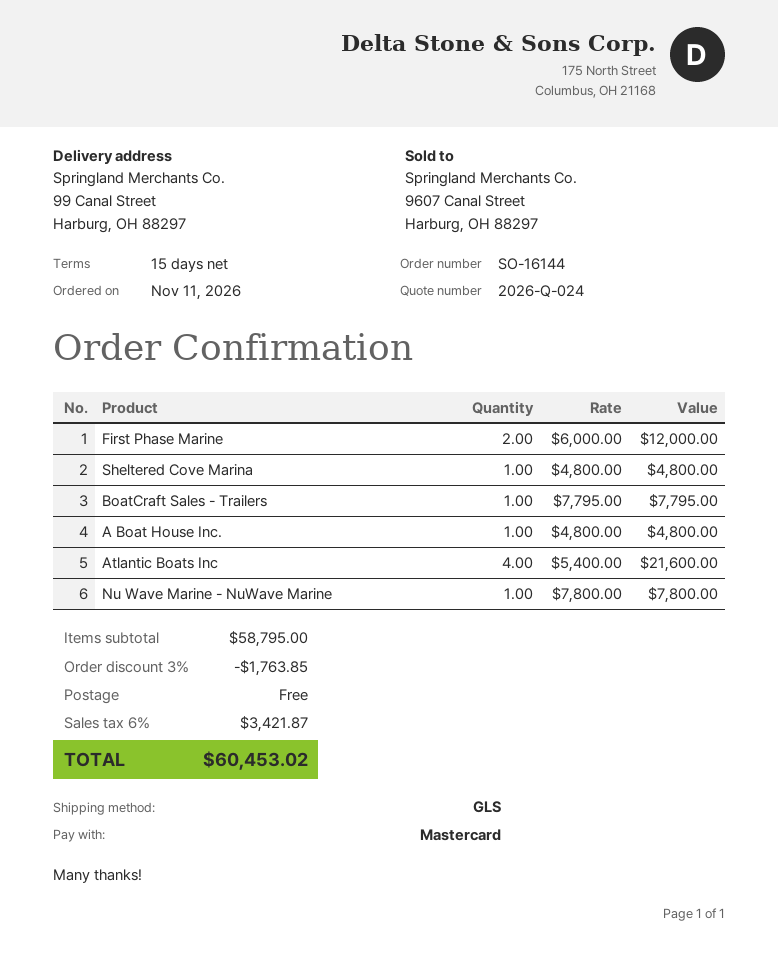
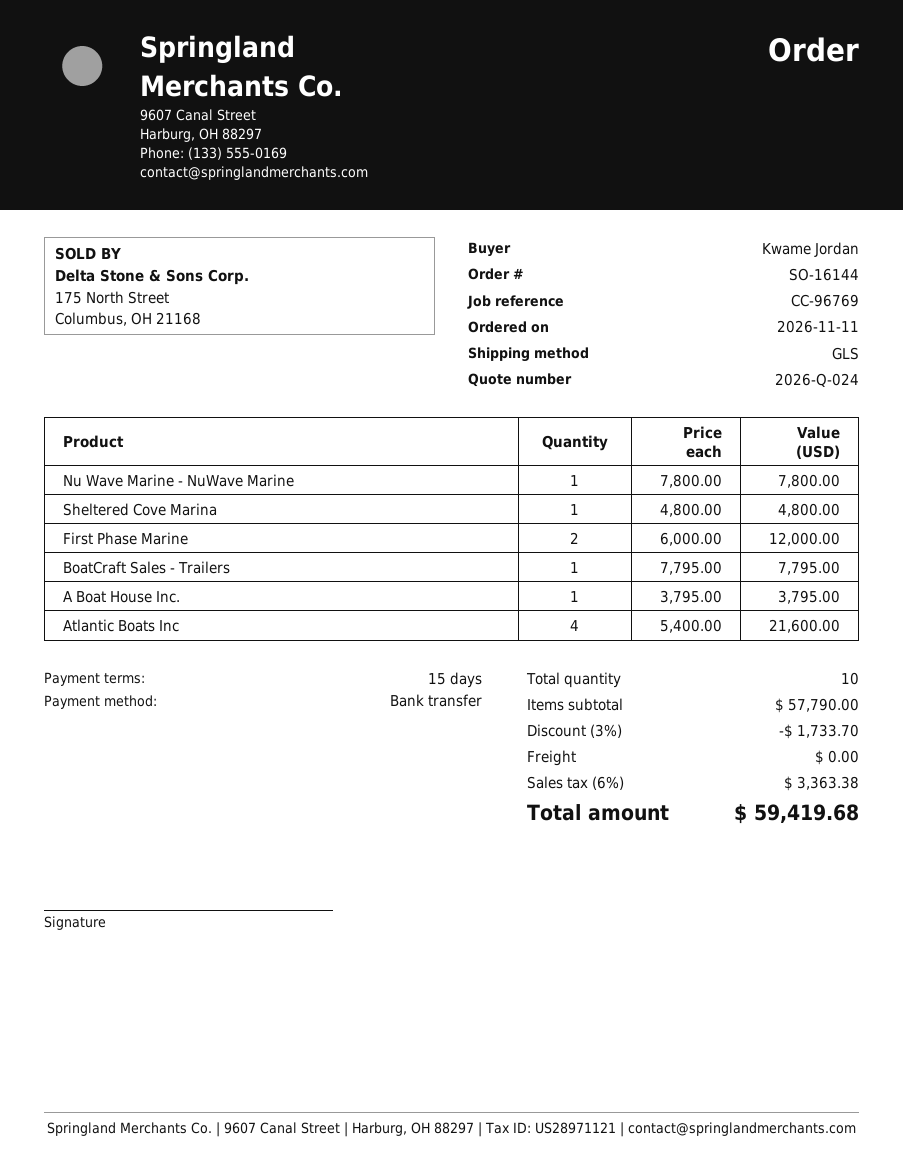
payment method: Mastercard -> bank transfer
A Boat House Inc.: 1 x 4800.00 = 4800.00 -> 1 x 3795.00 = 3795.00
subtotal: 58795.00 -> 57790.00
discount: 3% = 1763.85 -> 3% = 1733.70
tax: 6% = 3421.87 -> 6% = 3363.38
total: 60453.02 -> 59419.68

